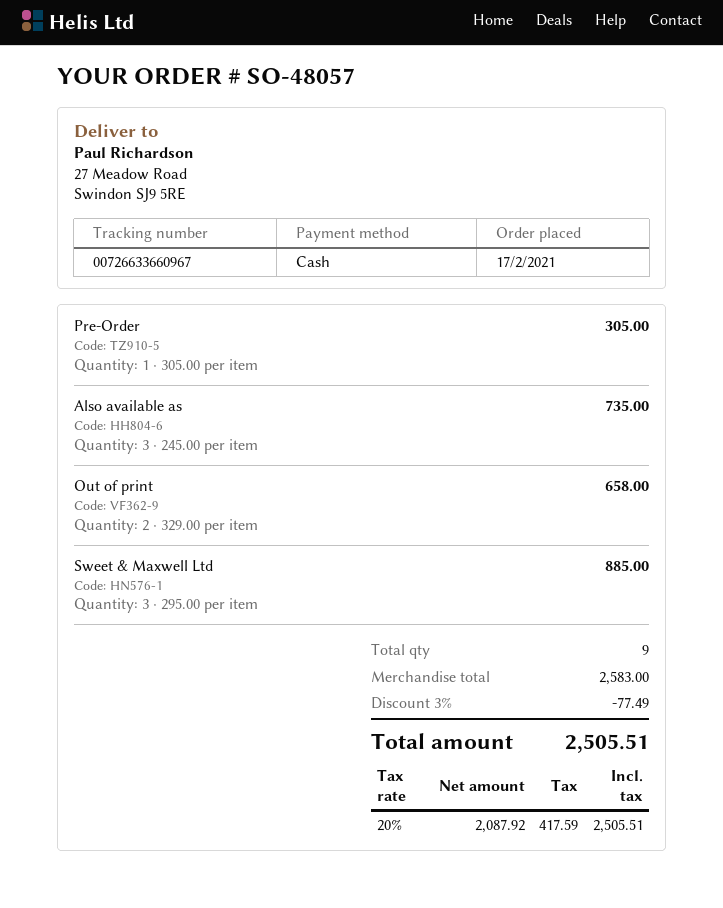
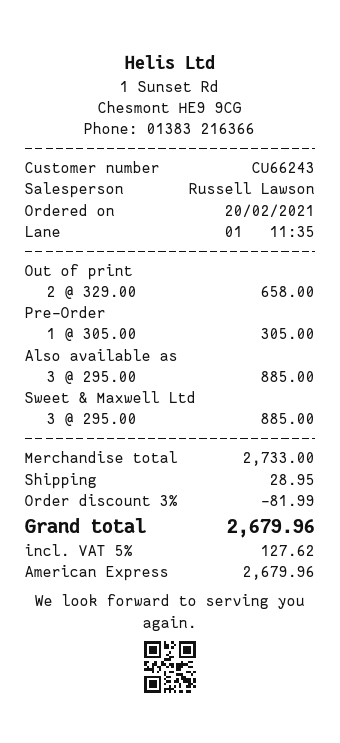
order date: 2021-02-17 -> 2021-02-20
payment method: cash -> American Express
Also available as: 3 x 245.00 = 735.00 -> 3 x 295.00 = 885.00
subtotal: 2583.00 -> 2733.00
discount: 3% = 77.49 -> 3% = 81.99
shipping: none -> 28.95
tax: 20% = 417.59 -> 5% = 127.62
total: 2505.51 -> 2679.96

